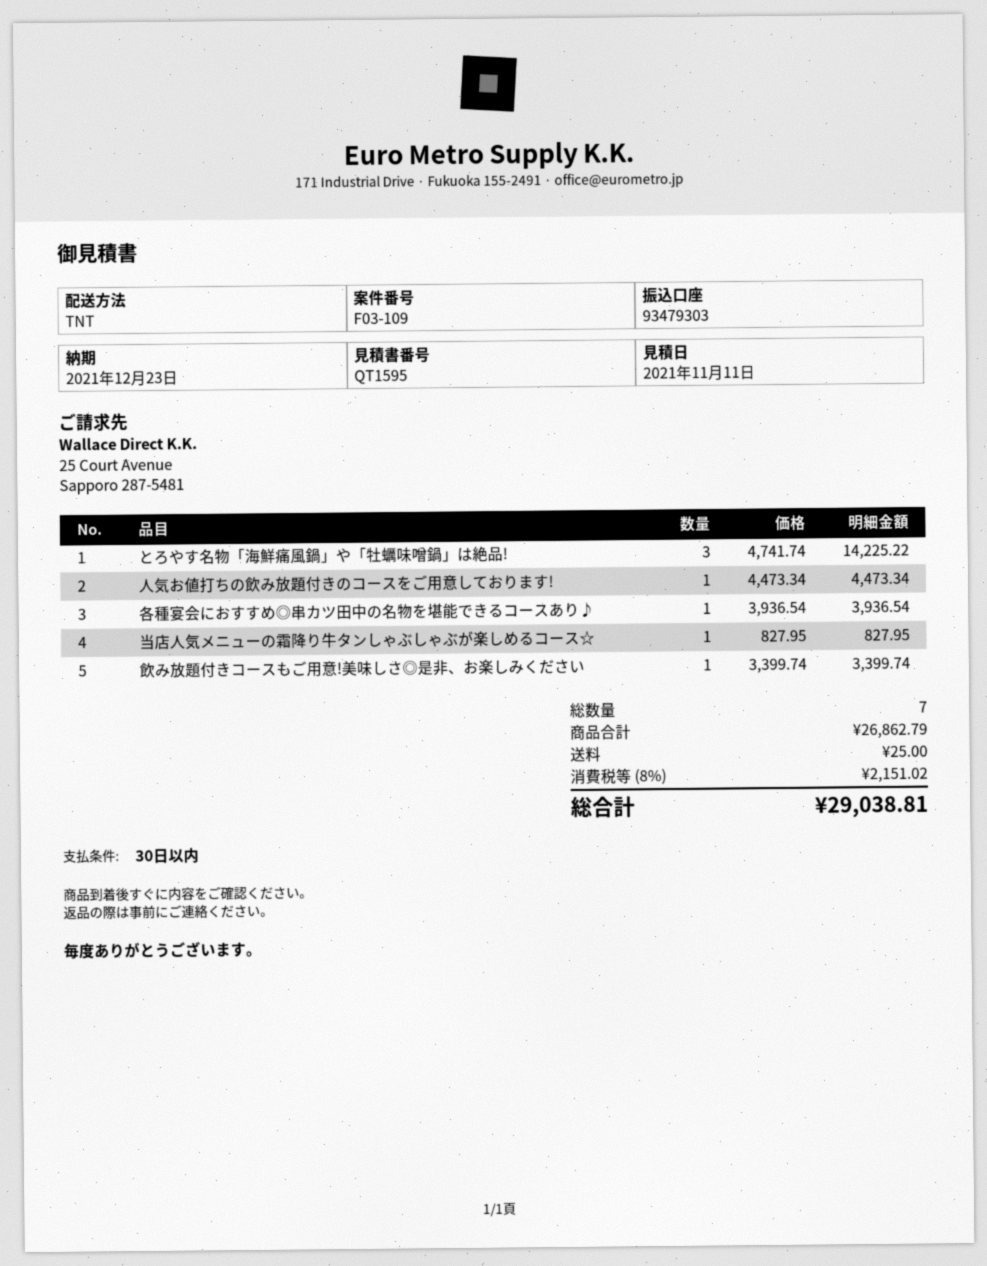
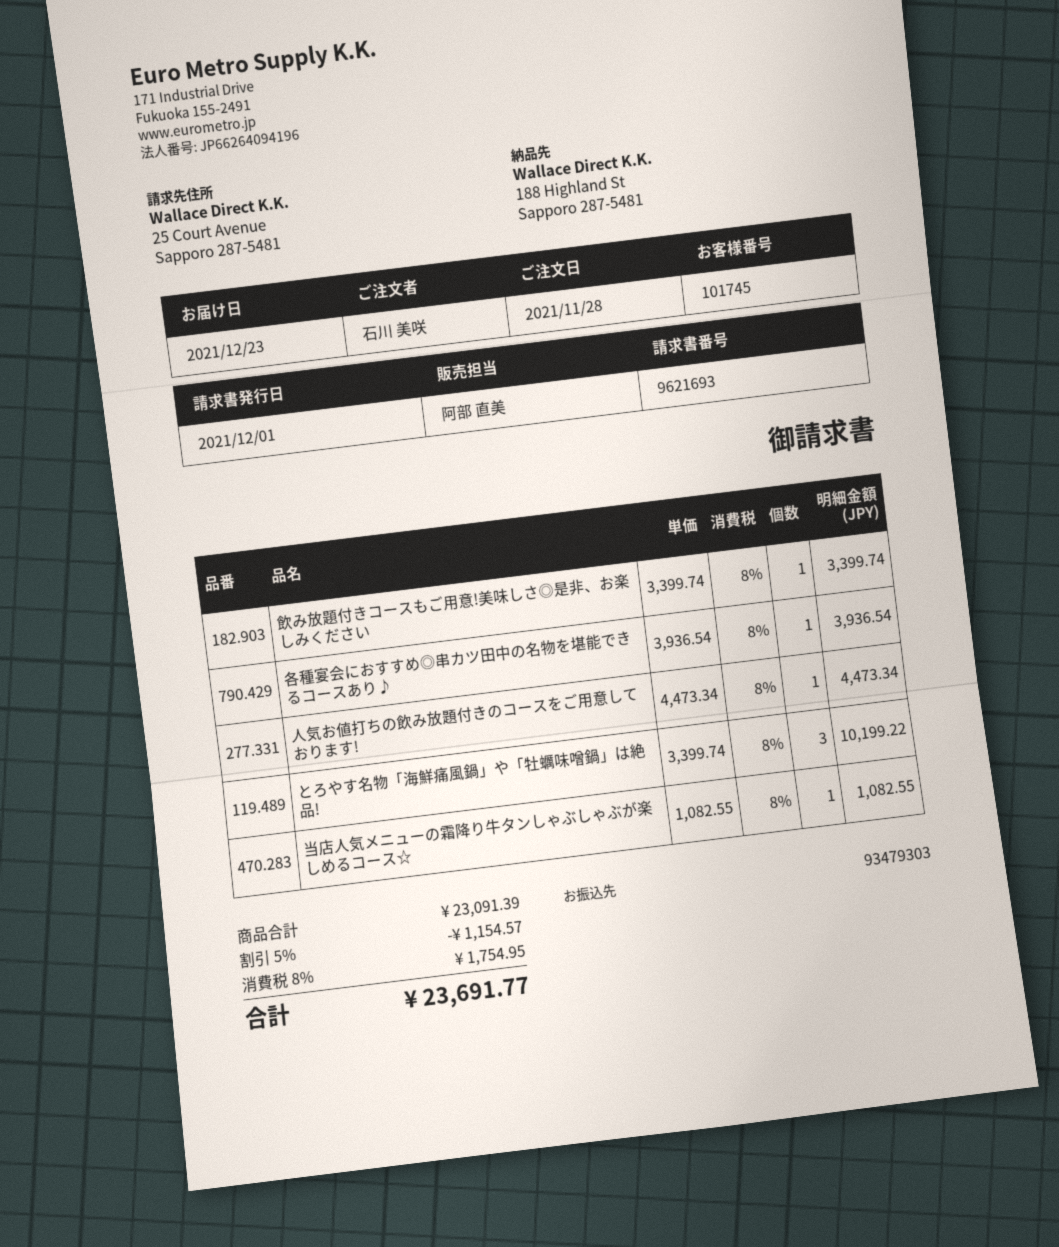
とろやす名物「海鮮痛風鍋」や「牡蠣味噌鍋」は絶品!: 3 x 4741.74 = 14225.22 -> 3 x 3399.74 = 10199.22
当店人気メニューの霜降り牛タンしゃぶしゃぶが楽しめるコース☆: 1 x 827.95 = 827.95 -> 1 x 1082.55 = 1082.55
subtotal: 26862.79 -> 23091.39
discount: none -> 5% = 1154.57
shipping: 25.00 -> none
tax: 8% = 2151.02 -> 8% = 1754.95
total: 29038.81 -> 23691.77

